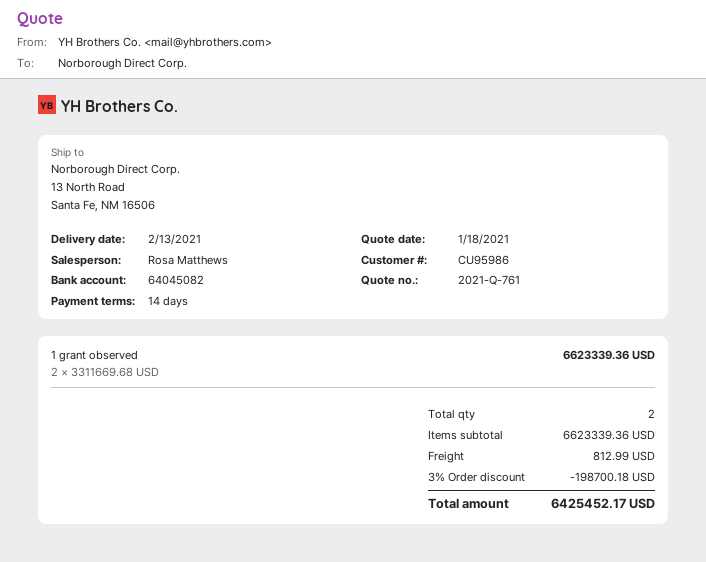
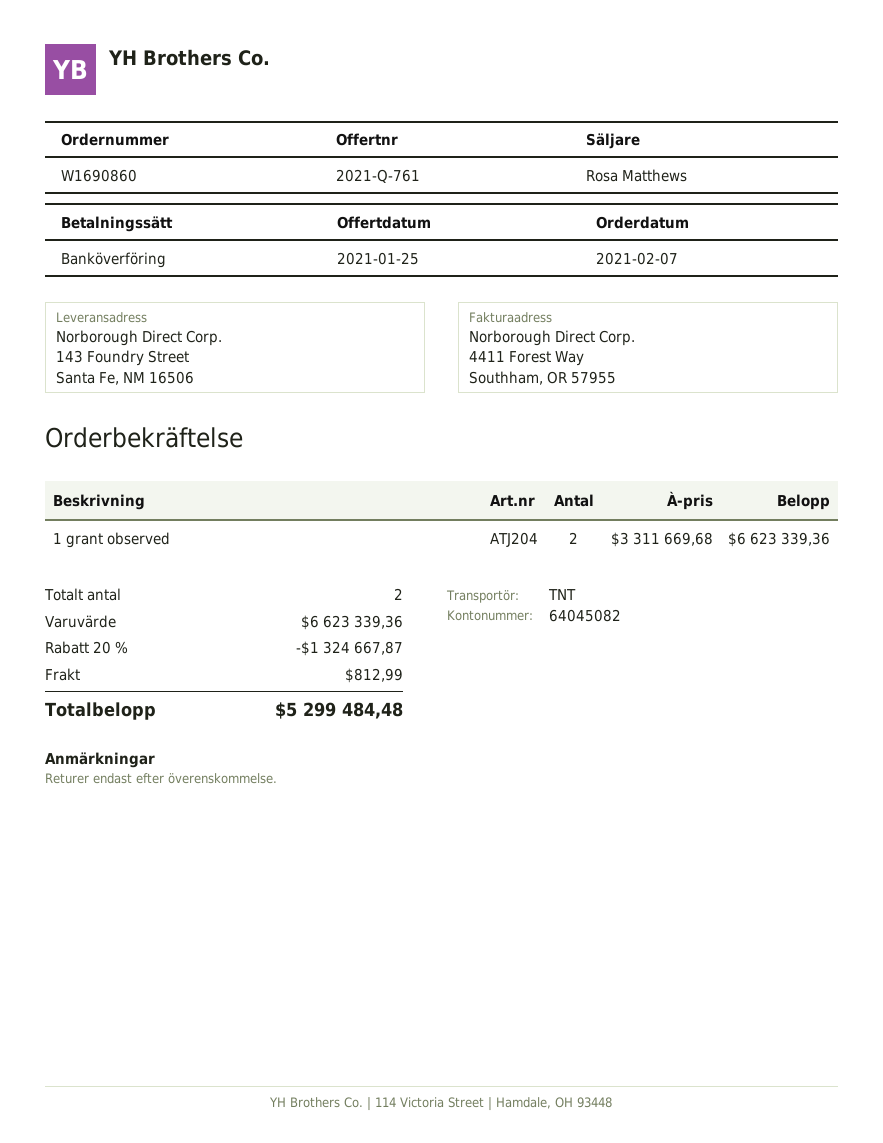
quote date: 2021-01-18 -> 2021-01-25
ship to: 13 North Road, Santa Fe, NM 16506 -> 143 Foundry Street, Santa Fe, NM 16506
discount: 3% = 198700.18 -> 20% = 1324667.87
total: 6425452.17 -> 5299484.48

